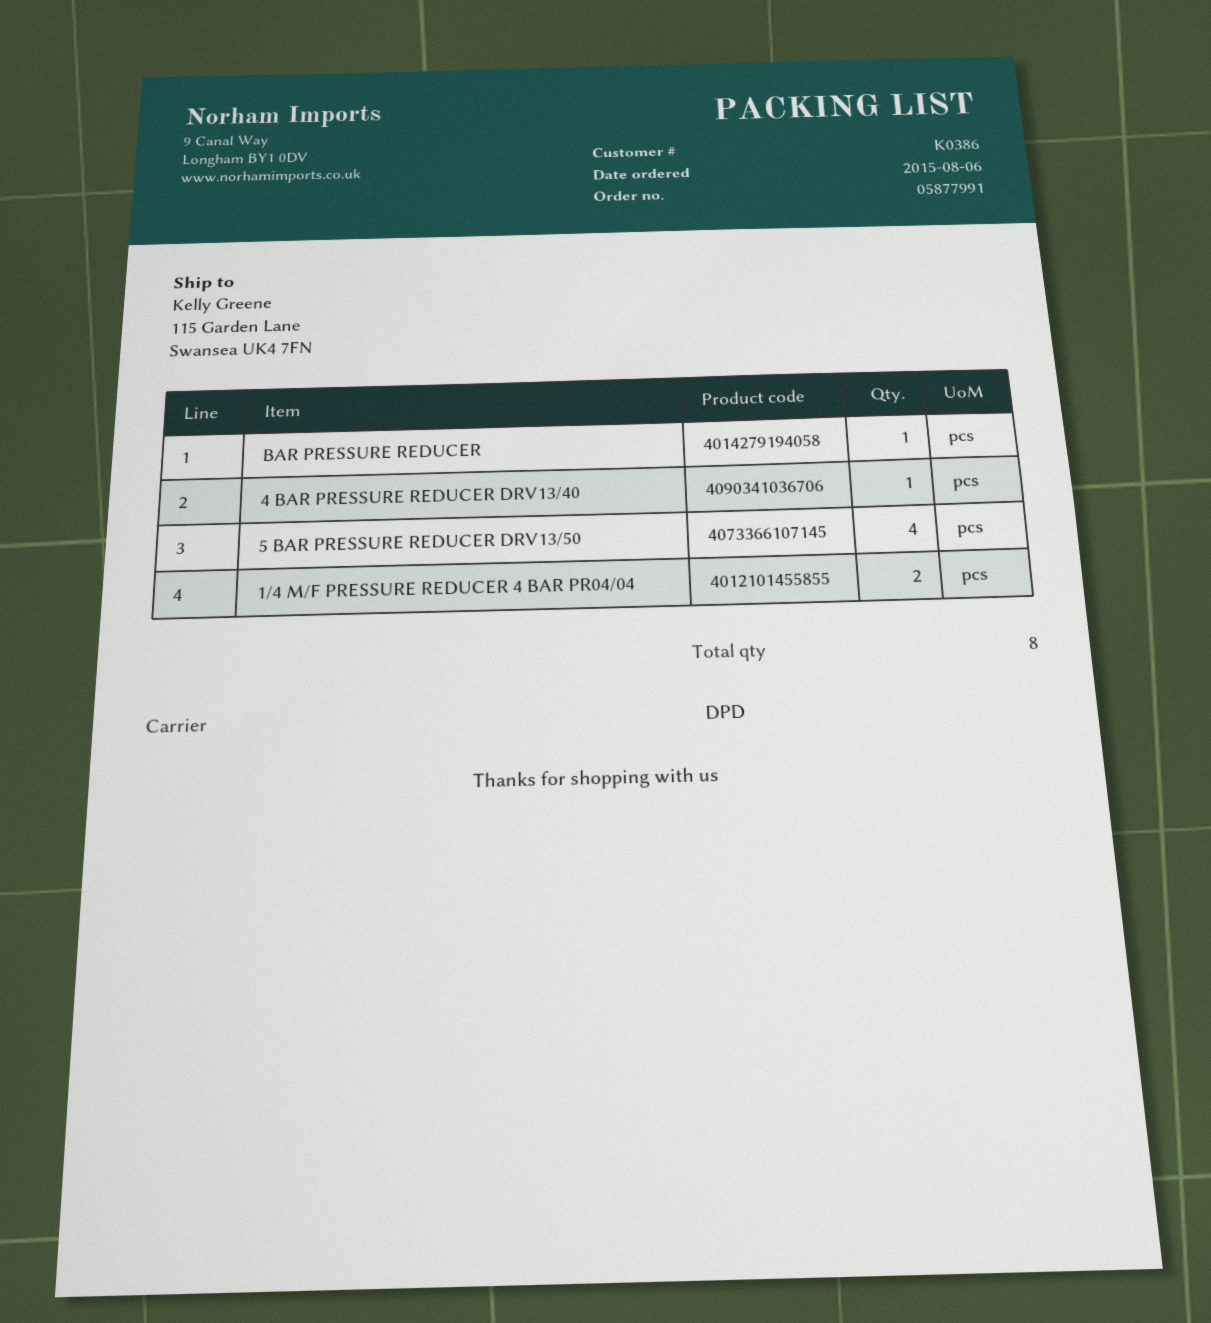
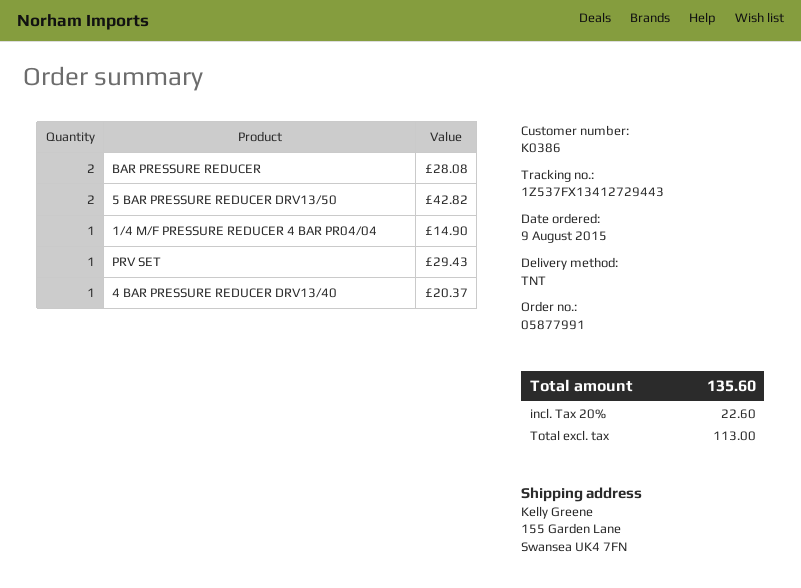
order date: 2015-08-06 -> 2015-08-09
shipping method: DPD -> TNT
ship to: 115 Garden Lane, Swansea UK4 7FN -> 155 Garden Lane, Swansea UK4 7FN
BAR PRESSURE REDUCER: 1 -> 2
5 BAR PRESSURE REDUCER DRV13/50: 4 -> 2
1/4 M/F PRESSURE REDUCER 4 BAR PR04/04: 2 -> 1
PRV SET: none -> 1

